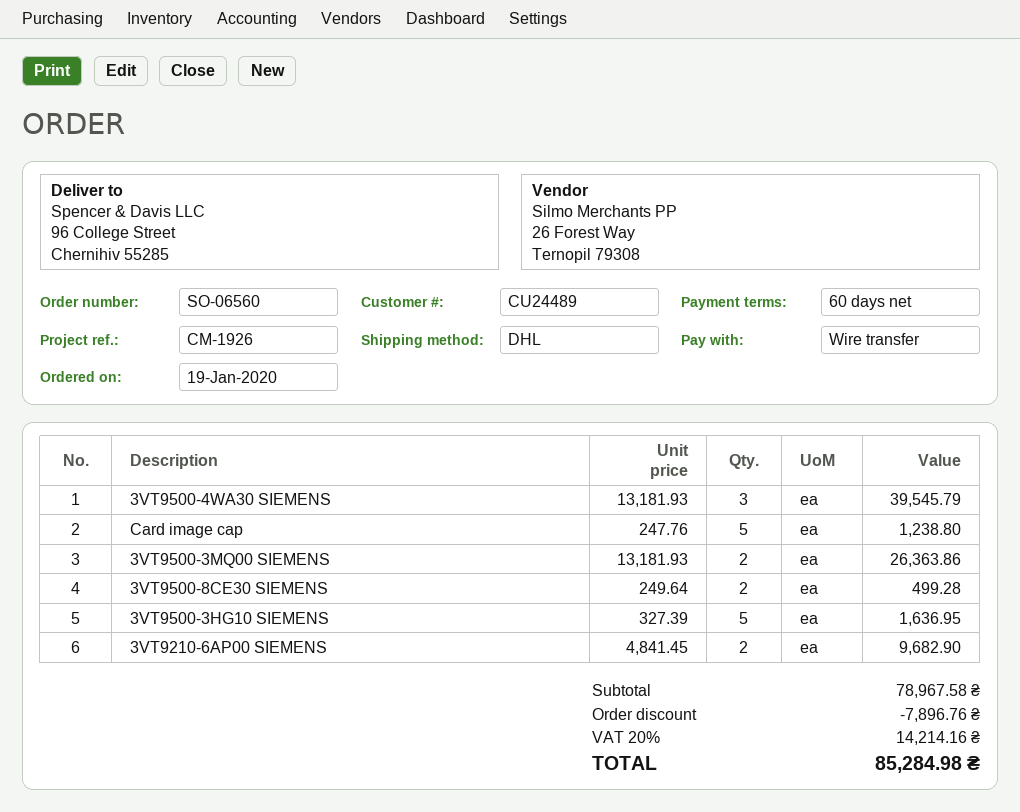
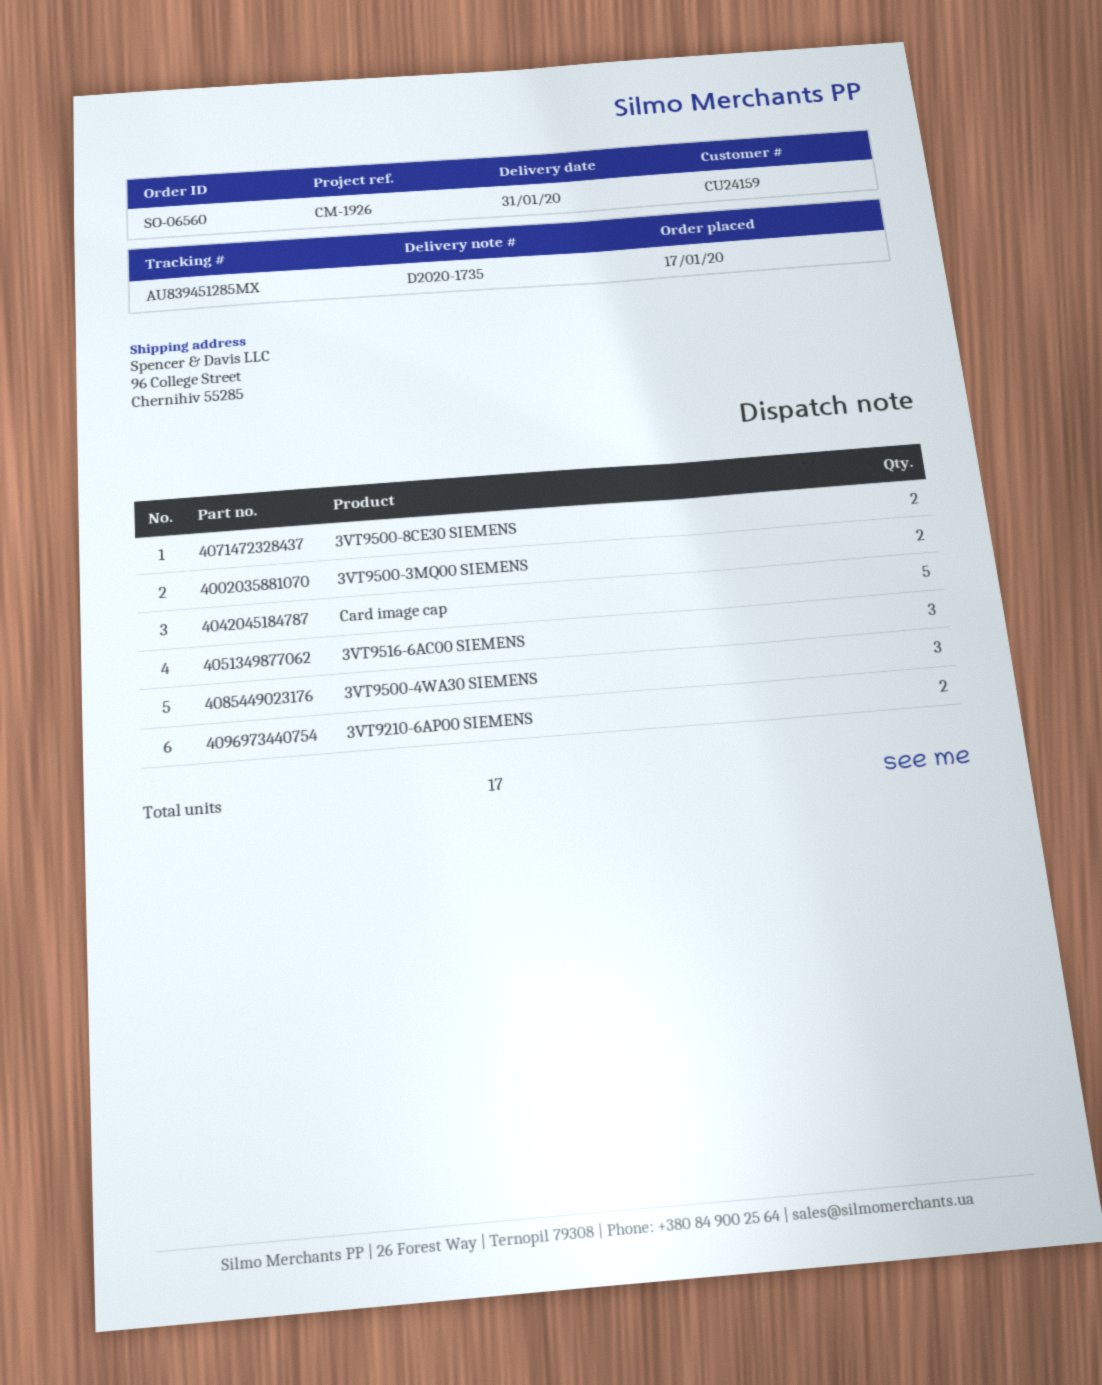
order date: 2020-01-19 -> 2020-01-17
customer number: CU24489 -> CU24159
3VT9500-3HG10 SIEMENS: 5 -> none
3VT9516-6AC00 SIEMENS: none -> 3

